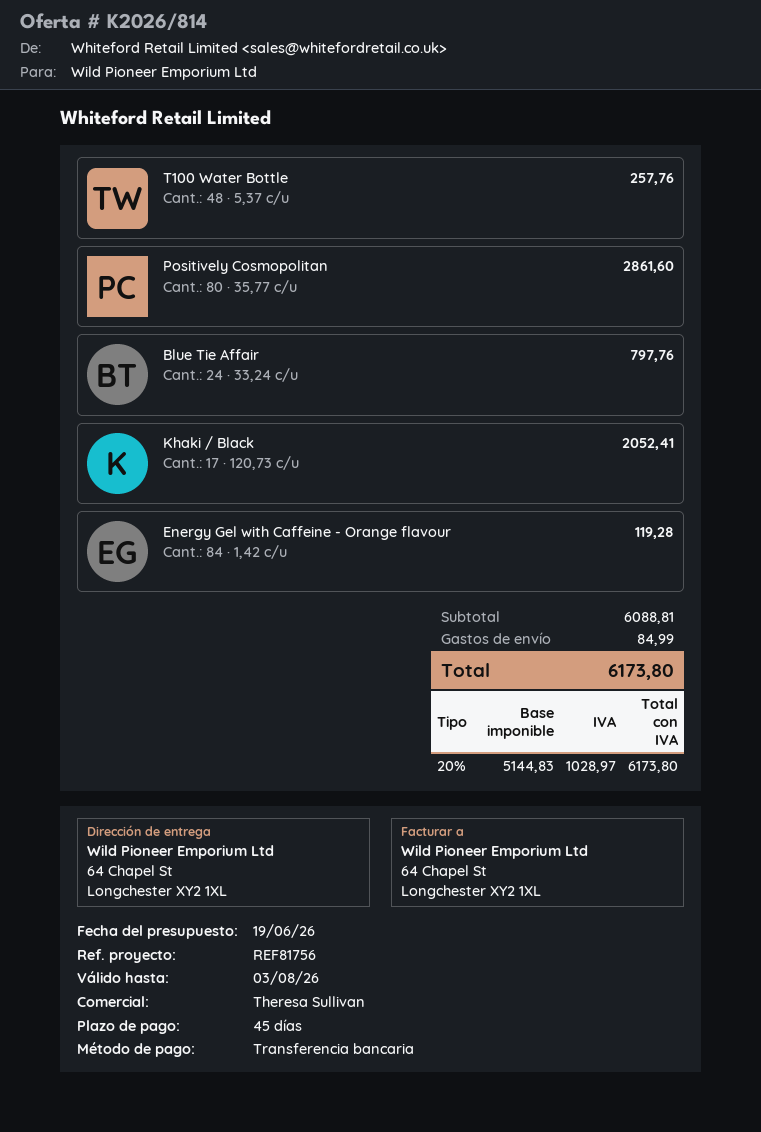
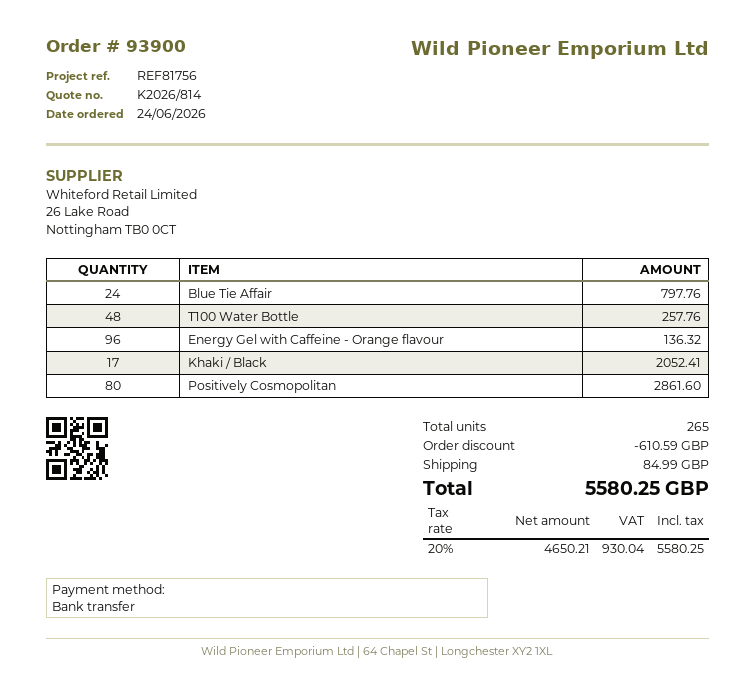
Energy Gel with Caffeine - Orange flavour: 84 for 119.28 -> 96 for 136.32
discount: none -> 610.59
net: 5144.83 -> 4650.21
tax: 20% = 1028.97 -> 20% = 930.04
total: 6173.80 -> 5580.25

